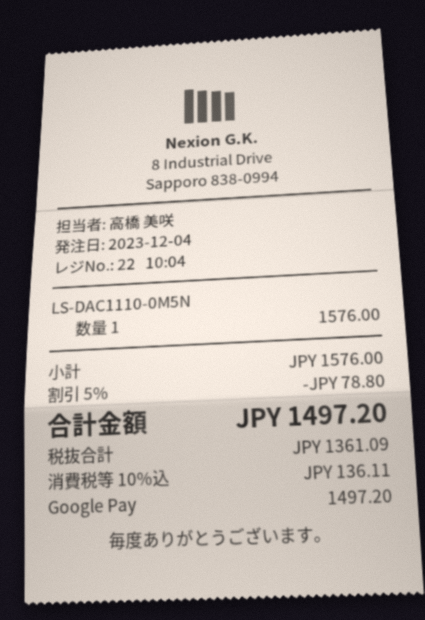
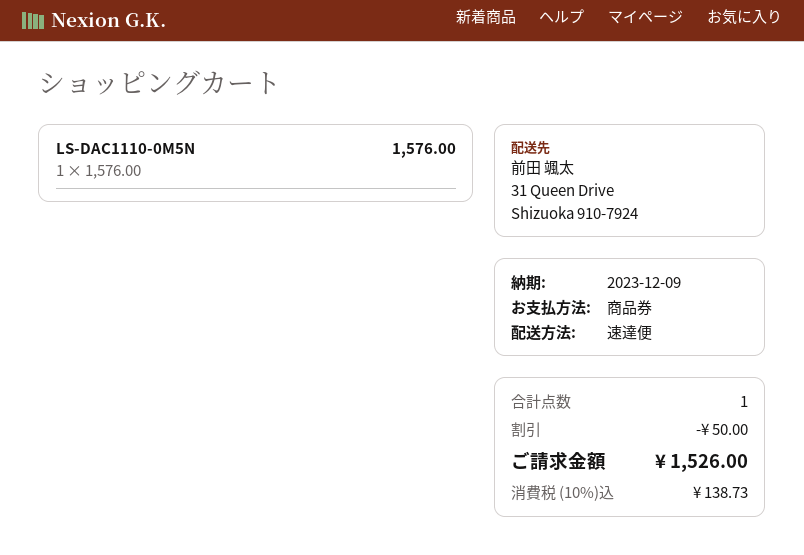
payment method: Google Pay -> gift card
discount: 78.80 -> 50.00
tax: 10% = 136.11 -> 10% = 138.73
total: 1497.20 -> 1526.00

